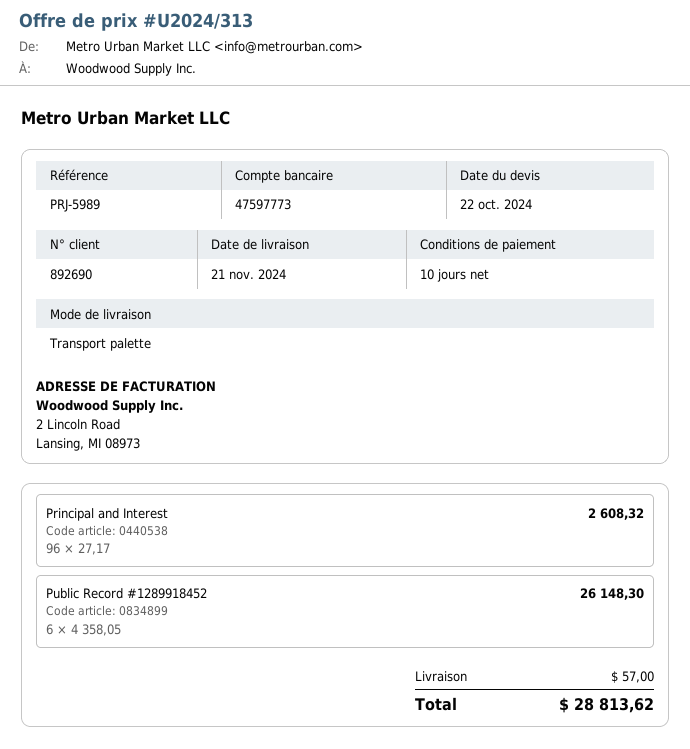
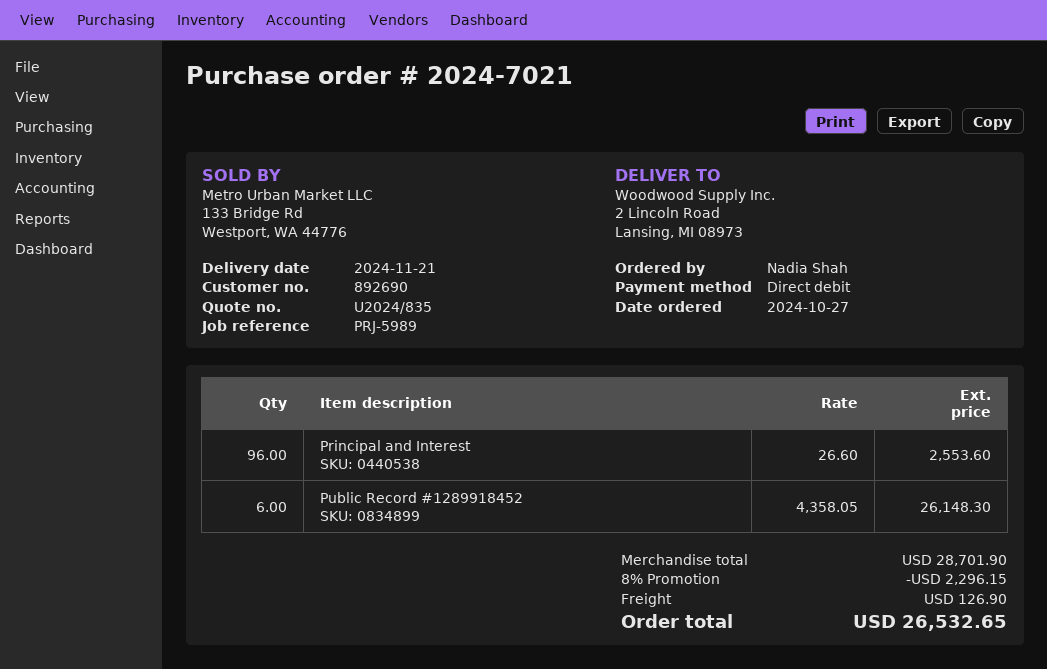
quote number: U2024/313 -> U2024/835
Principal and Interest: 96 x 27.17 = 2608.32 -> 96 x 26.60 = 2553.60
discount: none -> 8% = 2296.15
shipping: 57.00 -> 126.90
total: 28813.62 -> 26532.65

